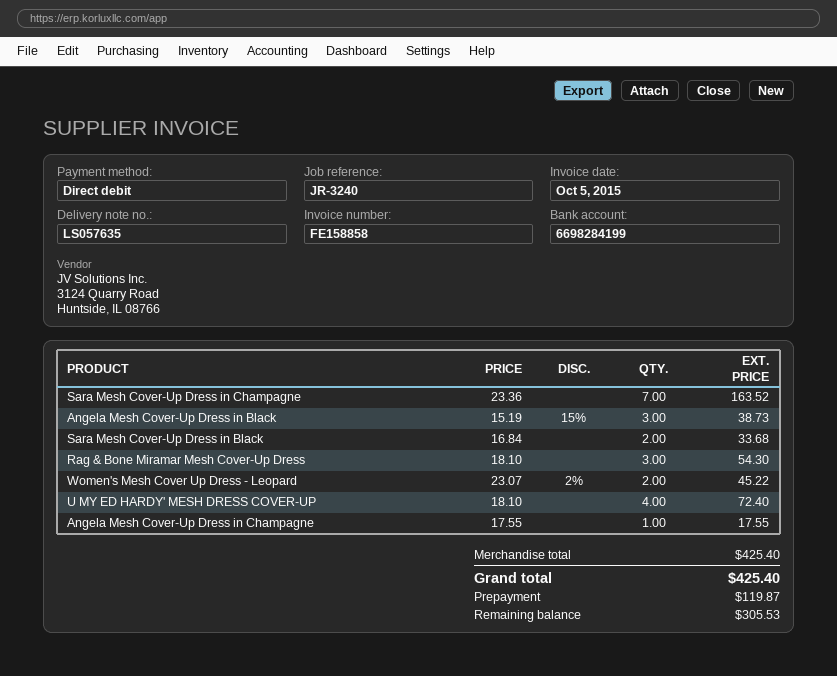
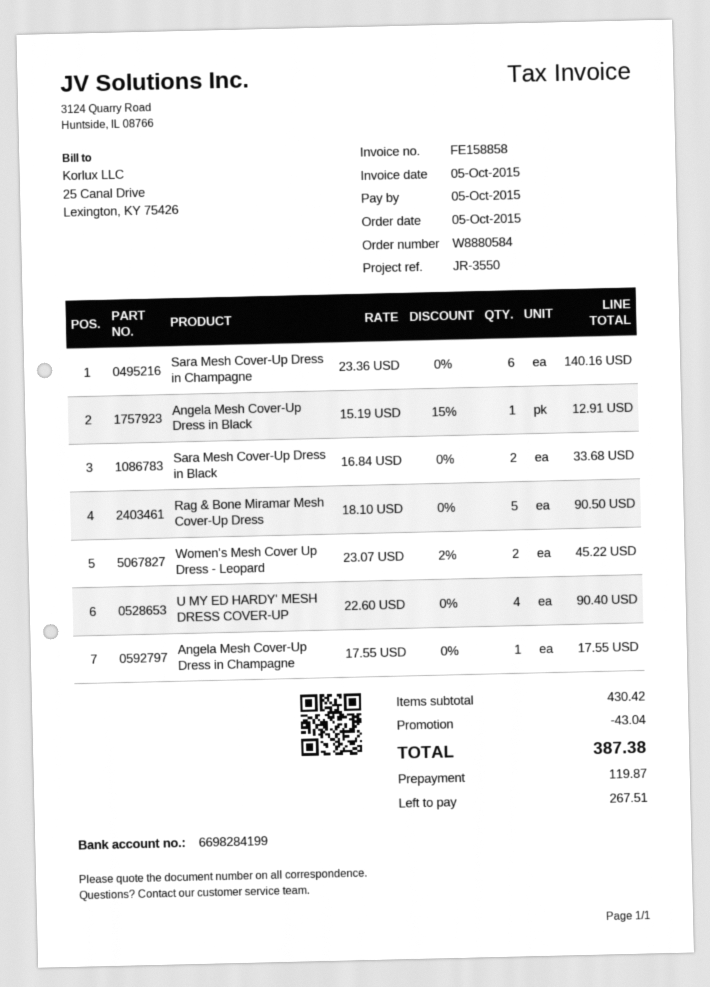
reference: JR-3240 -> JR-3550
Sara Mesh Cover-Up Dress in Champagne: 7 x 23.36 = 163.52 -> 6 x 23.36 = 140.16
Angela Mesh Cover-Up Dress in Black: 3 x 15.19 - 15% = 38.73 -> 1 x 15.19 - 15% = 12.91
Rag & Bone Miramar Mesh Cover-Up Dress: 3 x 18.10 = 54.30 -> 5 x 18.10 = 90.50
U MY ED HARDY' MESH DRESS COVER-UP: 4 x 18.10 = 72.40 -> 4 x 22.60 = 90.40
subtotal: 425.40 -> 430.42
discount: none -> 43.04
total: 425.40 -> 387.38
balance: 305.53 -> 267.51

